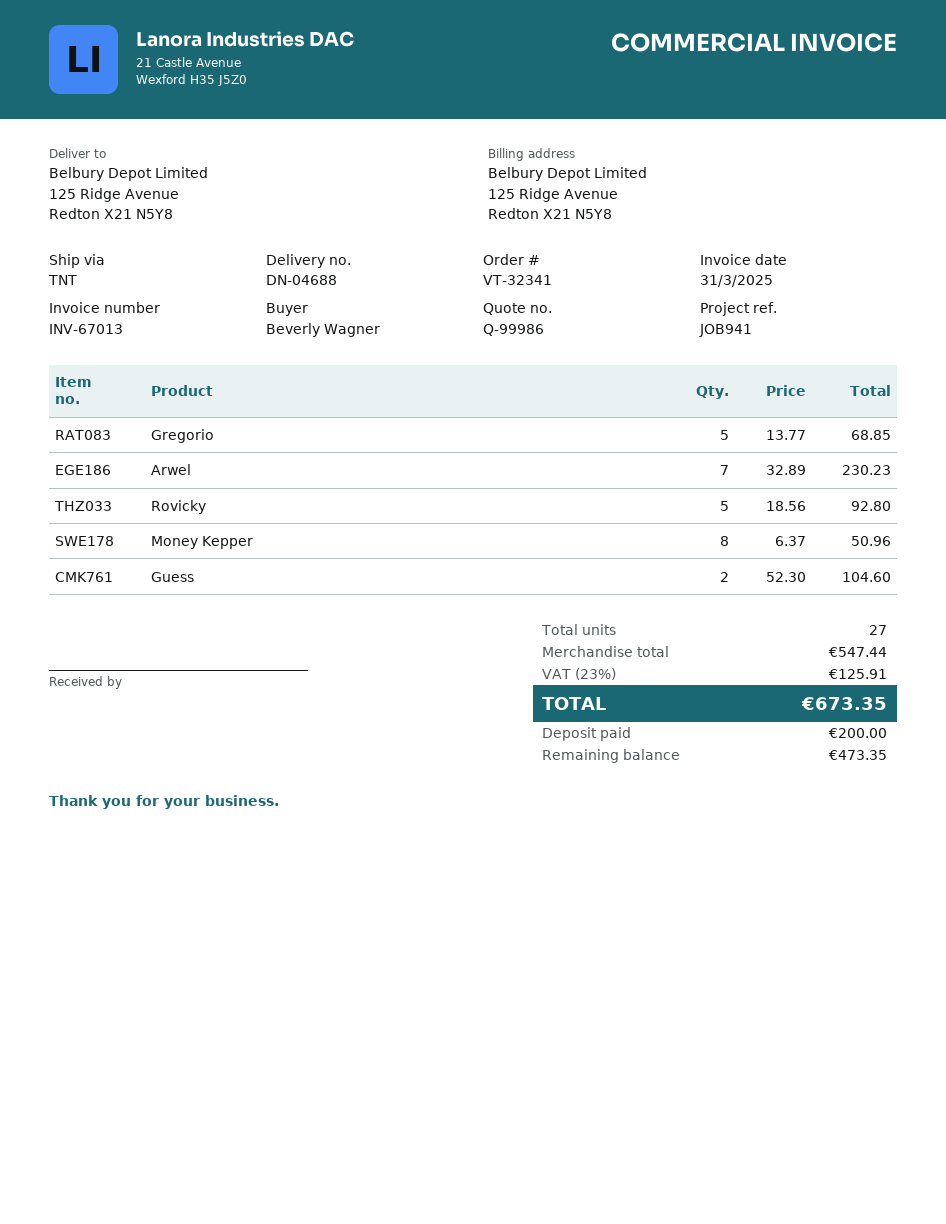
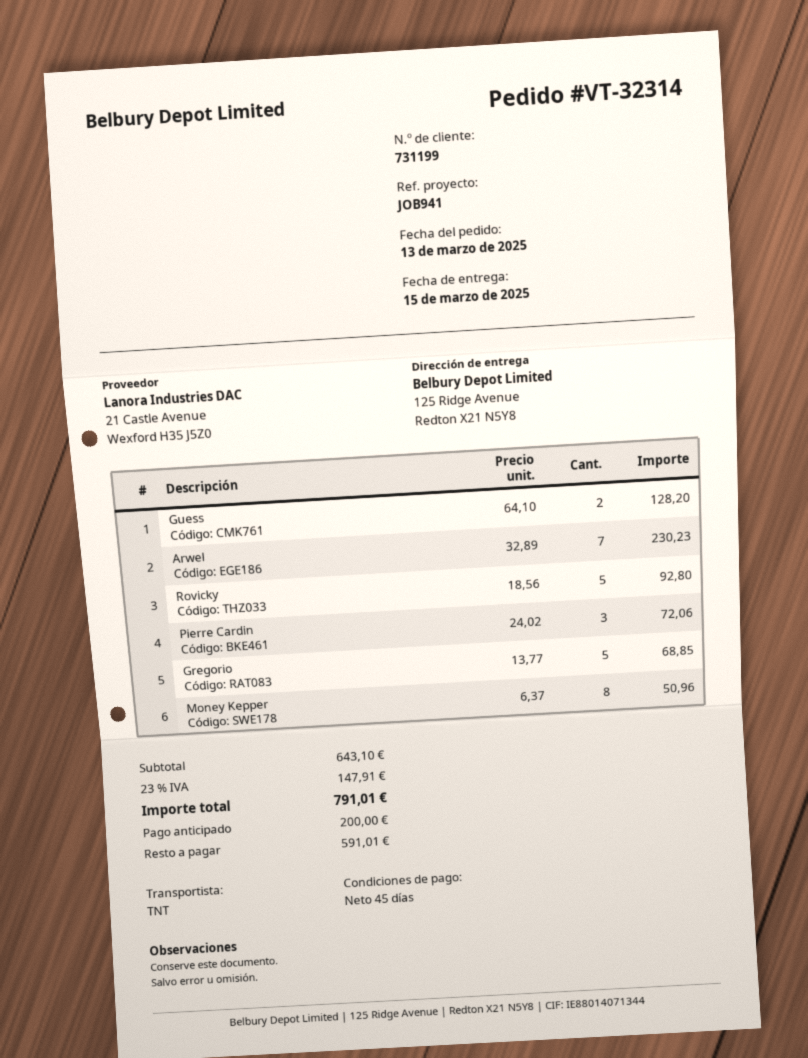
order number: VT-32341 -> VT-32314
Guess: 2 x 52.30 = 104.60 -> 2 x 64.10 = 128.20
Pierre Cardin: none -> 3 x 24.02 = 72.06
subtotal: 547.44 -> 643.10
tax: 23% = 125.91 -> 23% = 147.91
total: 673.35 -> 791.01
balance: 473.35 -> 591.01

